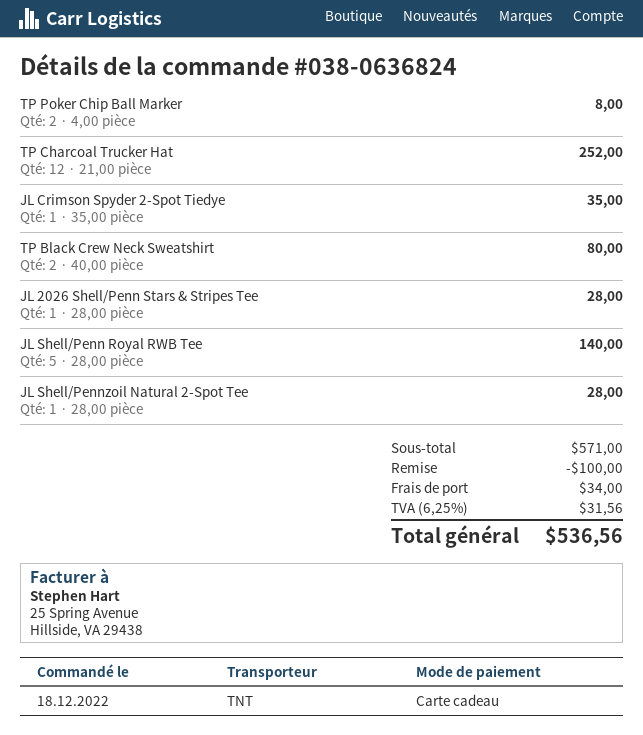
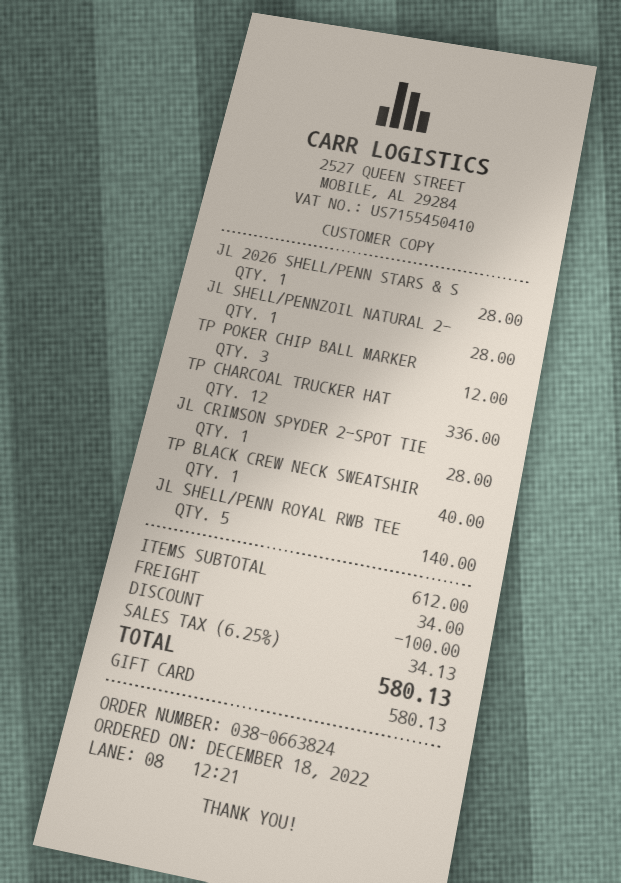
order number: 038-0636824 -> 038-0663824
TP Poker Chip Ball Marker: 2 for 8.00 -> 3 for 12.00
TP Charcoal Trucker Hat: 12 for 252.00 -> 12 for 336.00
JL Crimson Spyder 2-Spot Tiedye: 1 for 35.00 -> 1 for 28.00
TP Black Crew Neck Sweatshirt: 2 for 80.00 -> 1 for 40.00
subtotal: 571.00 -> 612.00
tax: 6.25% = 31.56 -> 6.25% = 34.13
total: 536.56 -> 580.13

